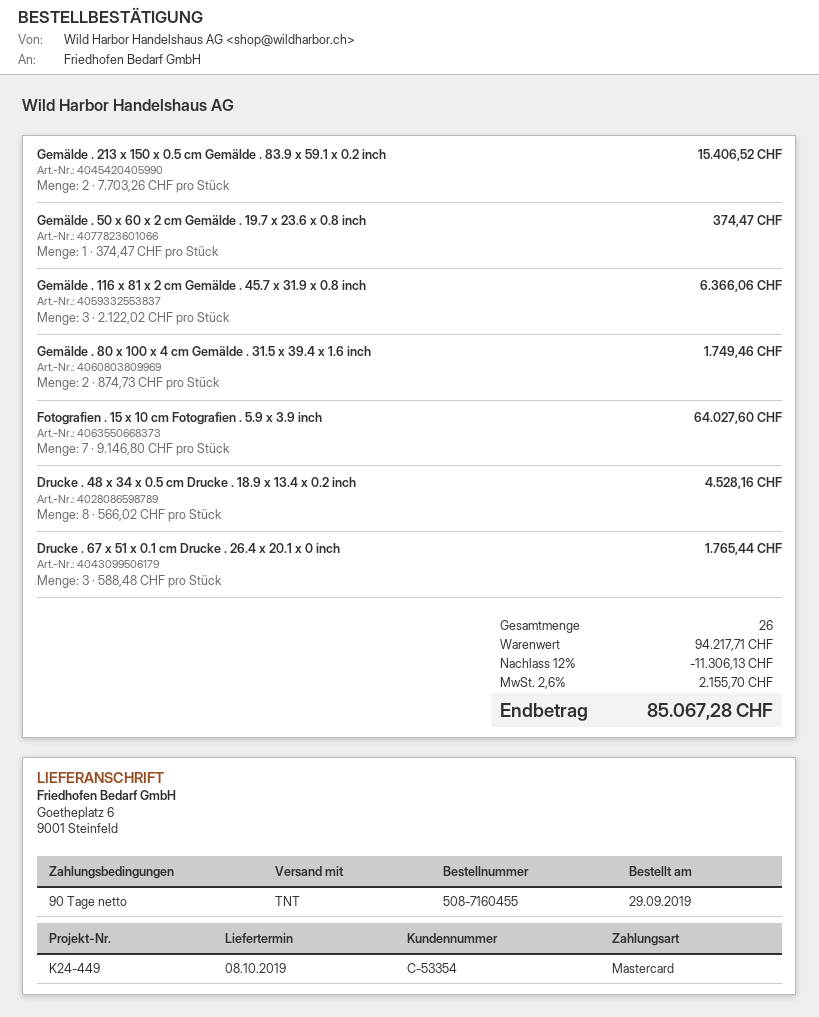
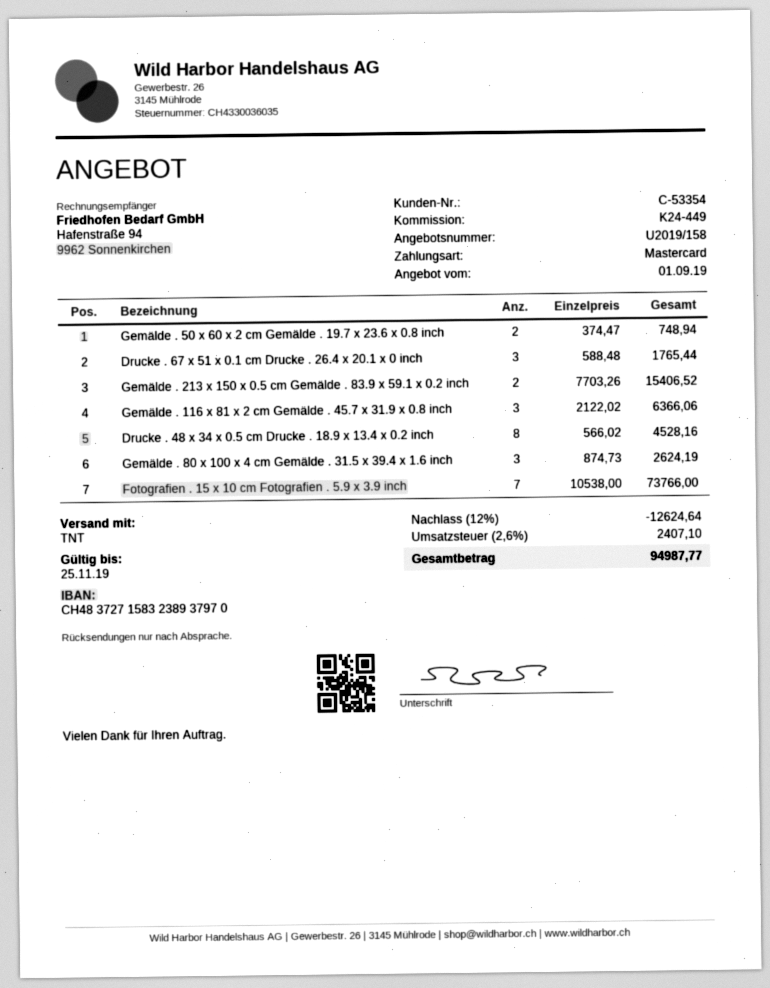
Gemälde . 50 x 60 x 2 cm Gemälde . 19.7 x 23.6 x 0.8 inch: 1 x 374.47 = 374.47 -> 2 x 374.47 = 748.94
Gemälde . 80 x 100 x 4 cm Gemälde . 31.5 x 39.4 x 1.6 inch: 2 x 874.73 = 1749.46 -> 3 x 874.73 = 2624.19
Fotografien . 15 x 10 cm Fotografien . 5.9 x 3.9 inch: 7 x 9146.80 = 64027.60 -> 7 x 10538.00 = 73766.00
discount: 12% = 11306.13 -> 12% = 12624.64
tax: 2.6% = 2155.70 -> 2.6% = 2407.10
total: 85067.28 -> 94987.77

